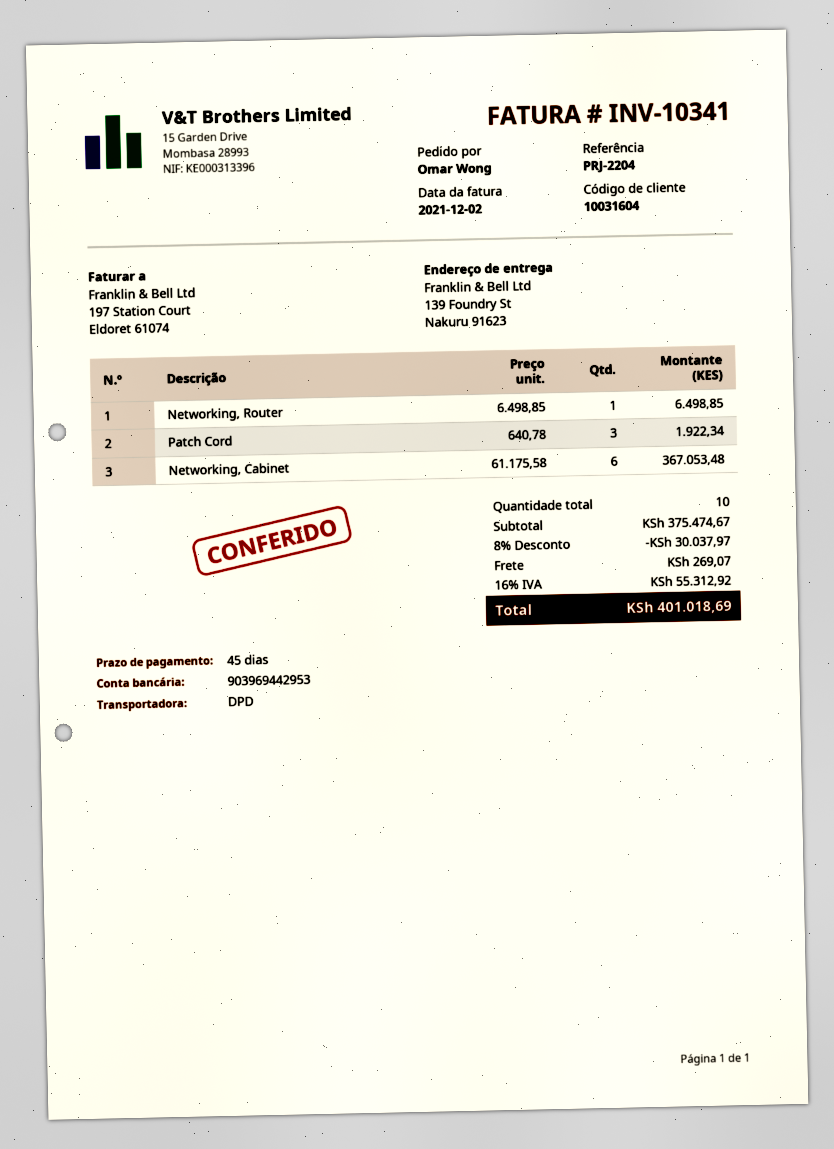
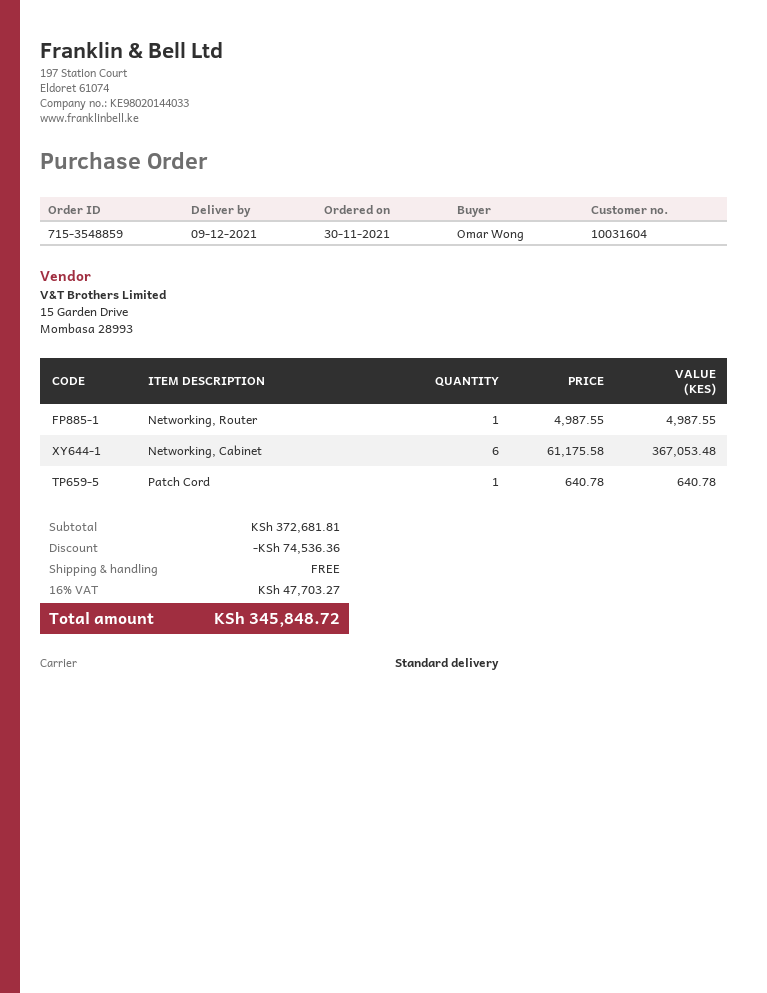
shipping method: DPD -> standard
Networking, Router: 1 x 6498.85 = 6498.85 -> 1 x 4987.55 = 4987.55
Patch Cord: 3 x 640.78 = 1922.34 -> 1 x 640.78 = 640.78
subtotal: 375474.67 -> 372681.81
discount: 30037.97 -> 74536.36
shipping: 269.07 -> 0.00
tax: 16% = 55312.92 -> 16% = 47703.27
total: 401018.69 -> 345848.72

